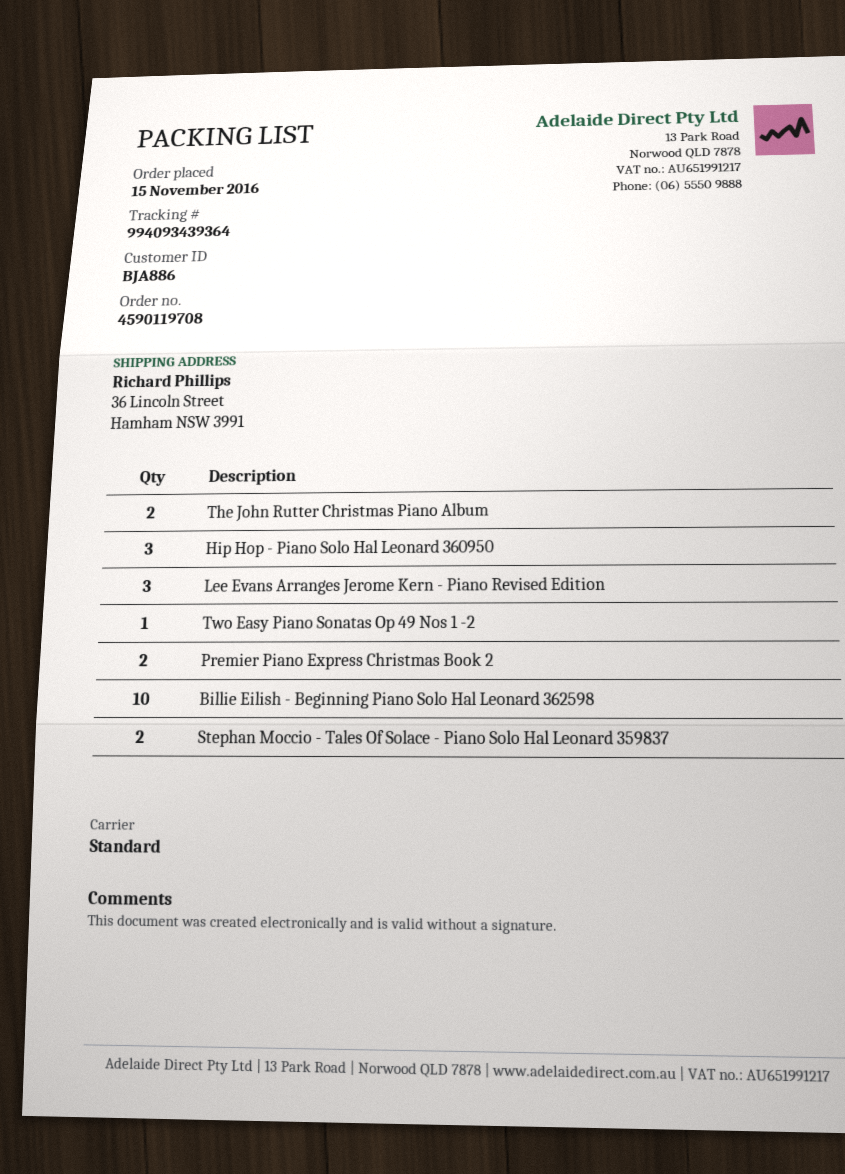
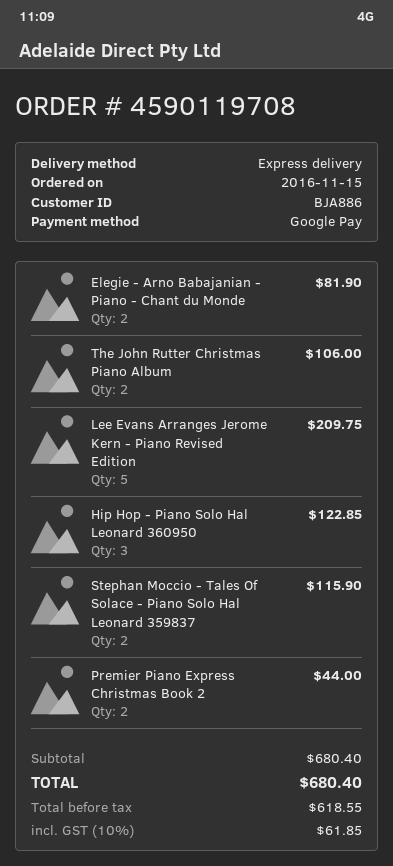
shipping method: standard -> express
Lee Evans Arranges Jerome Kern - Piano Revised Edition: 3 -> 5
Two Easy Piano Sonatas Op 49 Nos 1 -2: 1 -> none
Billie Eilish - Beginning Piano Solo Hal Leonard 362598: 10 -> none
Elegie - Arno Babajanian - Piano - Chant du Monde: none -> 2

